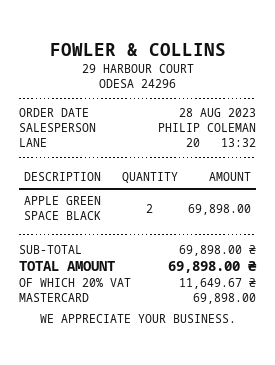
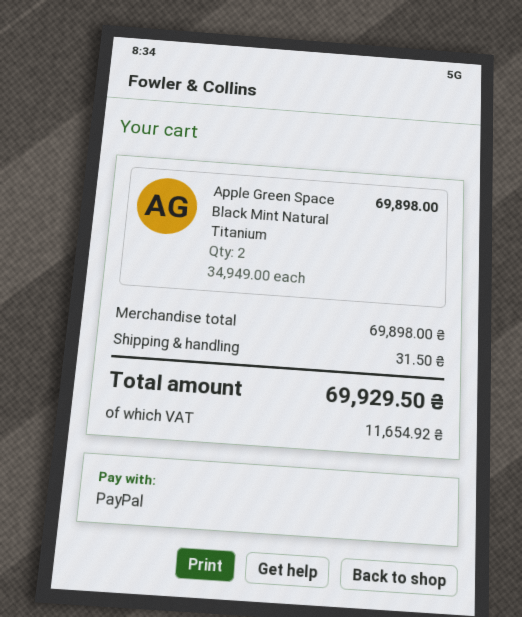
payment method: Mastercard -> PayPal
shipping: none -> 31.50
tax: 11649.67 -> 11654.92
total: 69898.00 -> 69929.50

